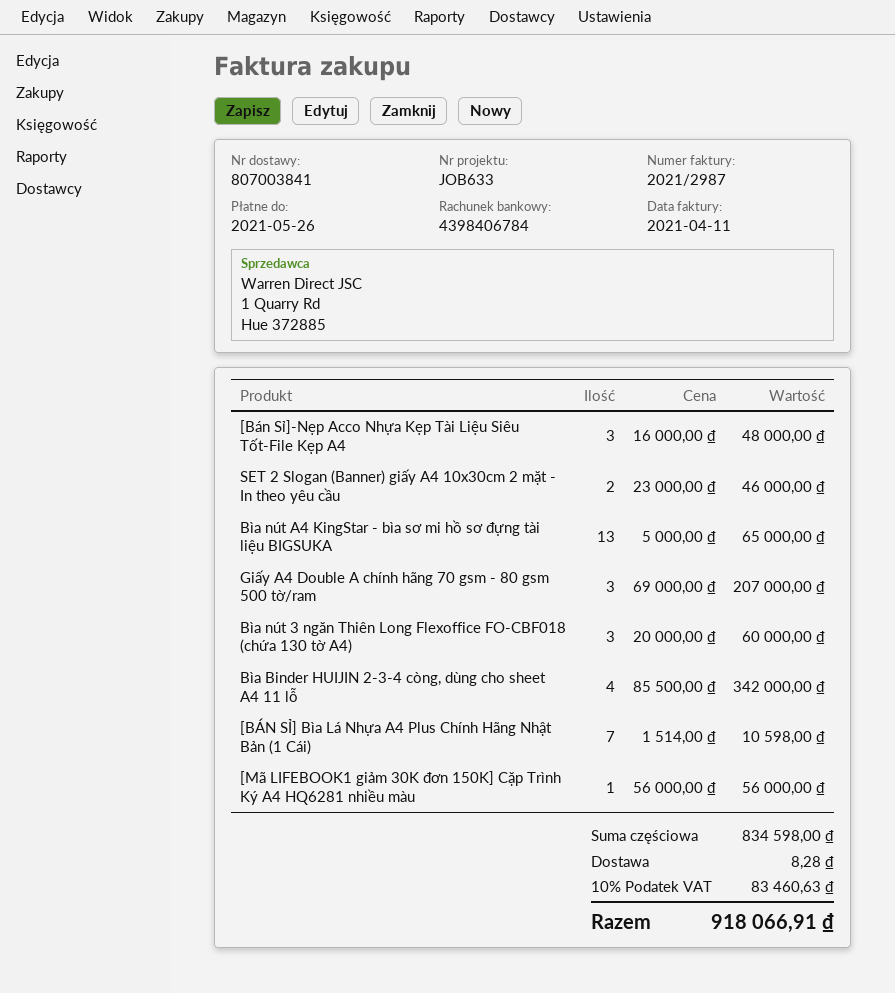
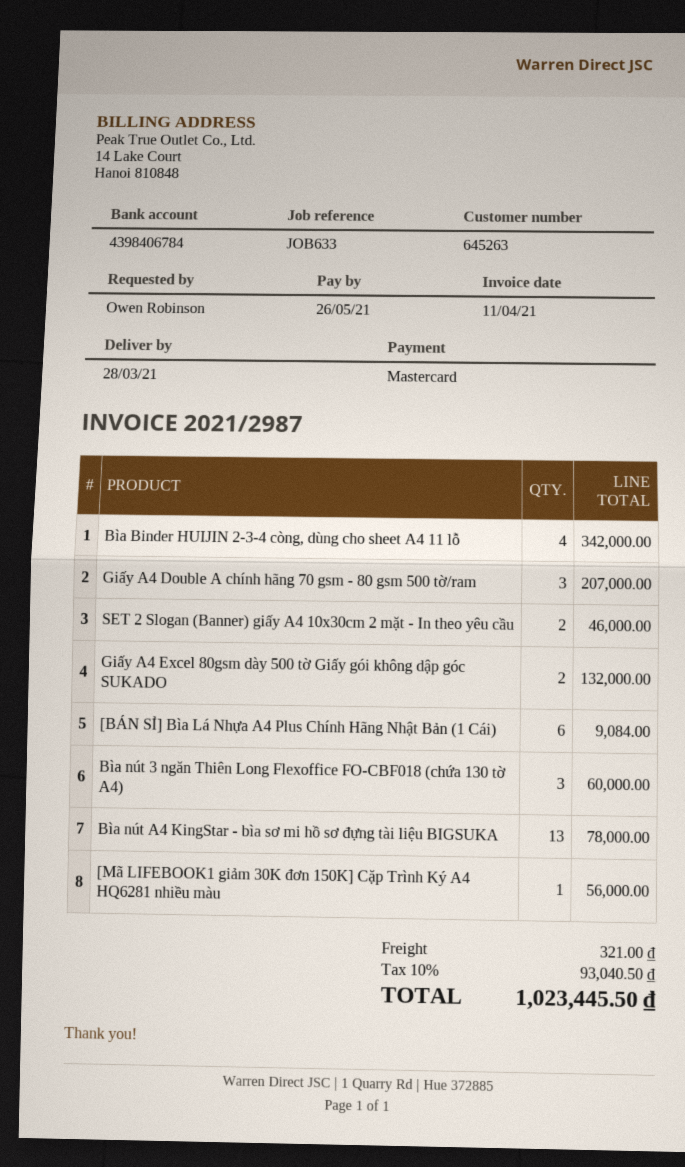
[Bán Sỉ]-Nẹp Acco Nhựa Kẹp Tài Liệu Siêu Tốt-File Kẹp A4: 3 for 48000.00 -> none
Bìa nút A4 KingStar - bìa sơ mi hồ sơ đựng tài liệu BIGSUKA: 13 for 65000.00 -> 13 for 78000.00
[BÁN SỈ] Bìa Lá Nhựa A4 Plus Chính Hãng Nhật Bản (1 Cái): 7 for 10598.00 -> 6 for 9084.00
Giấy A4 Excel 80gsm dày 500 tờ Giấy gói không dập góc SUKADO: none -> 2 for 132000.00
shipping: 8.28 -> 321.00
tax: 10% = 83460.63 -> 10% = 93040.50
total: 918066.91 -> 1023445.50

